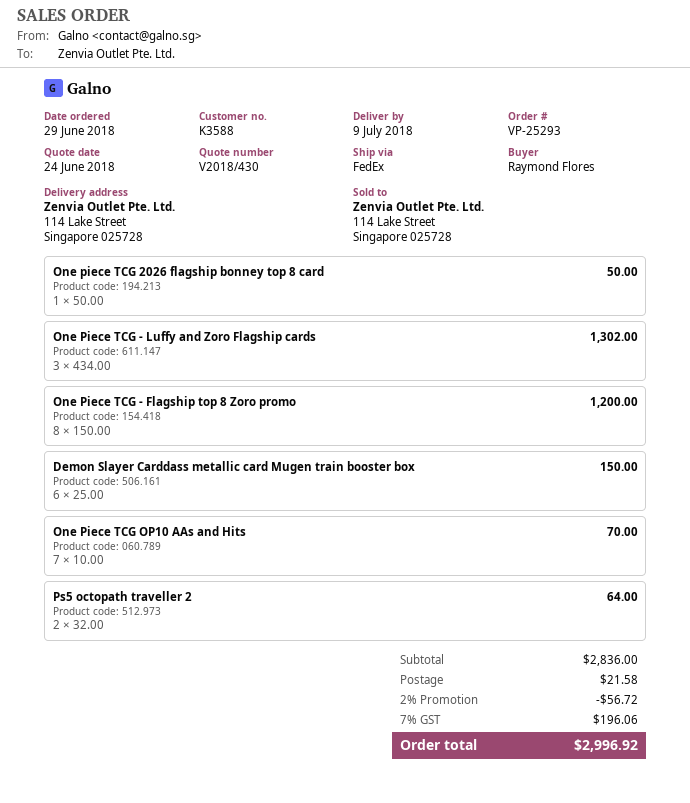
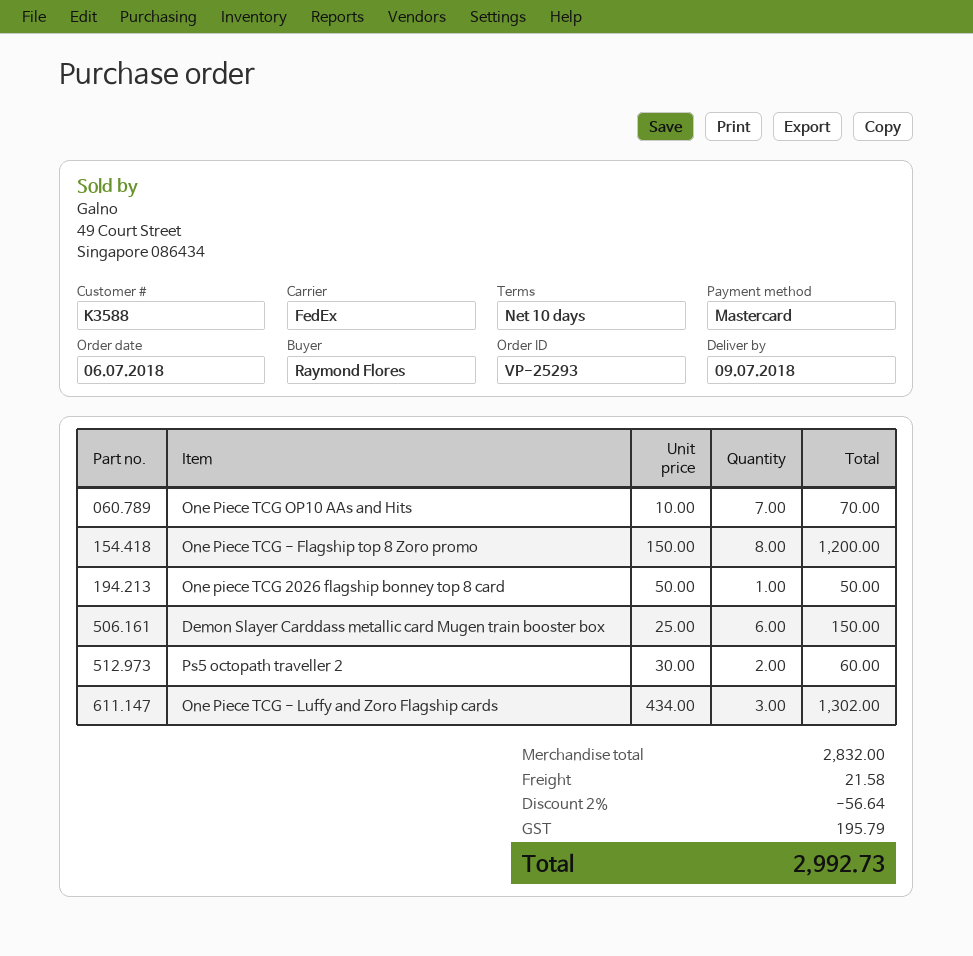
order date: 2018-06-29 -> 2018-07-06
Ps5 octopath traveller 2: 2 x 32.00 = 64.00 -> 2 x 30.00 = 60.00
subtotal: 2836.00 -> 2832.00
discount: 2% = 56.72 -> 2% = 56.64
tax: 196.06 -> 195.79
total: 2996.92 -> 2992.73

